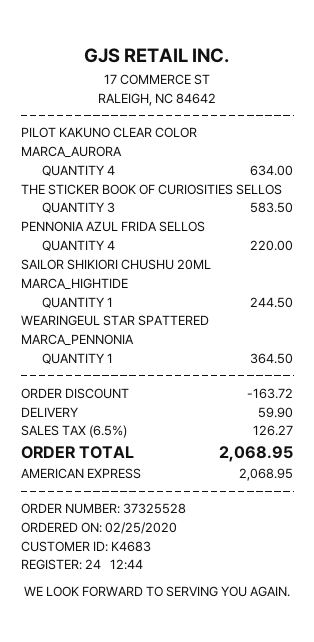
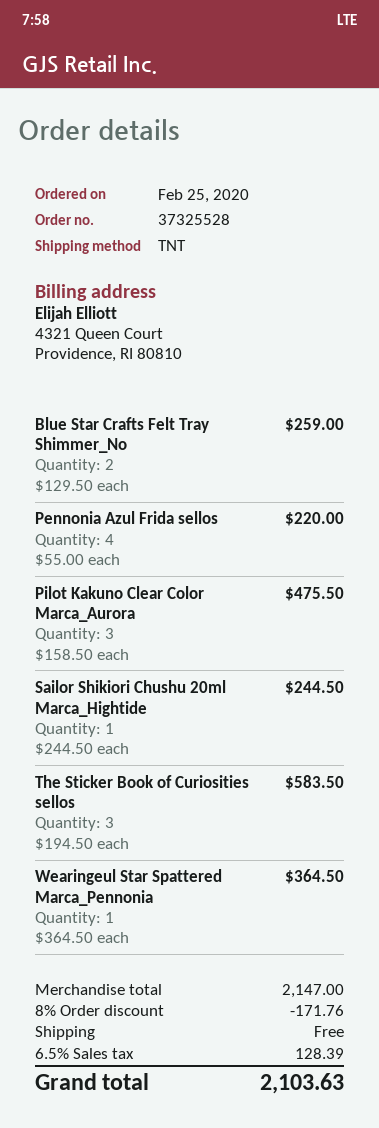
PILOT KAKUNO CLEAR COLOR MARCA_AURORA: 4 for 634.00 -> 3 for 475.50
Blue Star Crafts Felt Tray Shimmer_No: none -> 2 for 259.00
discount: 163.72 -> 171.76
shipping: 59.90 -> 0.00
tax: 6.5% = 126.27 -> 6.5% = 128.39
total: 2068.95 -> 2103.63

